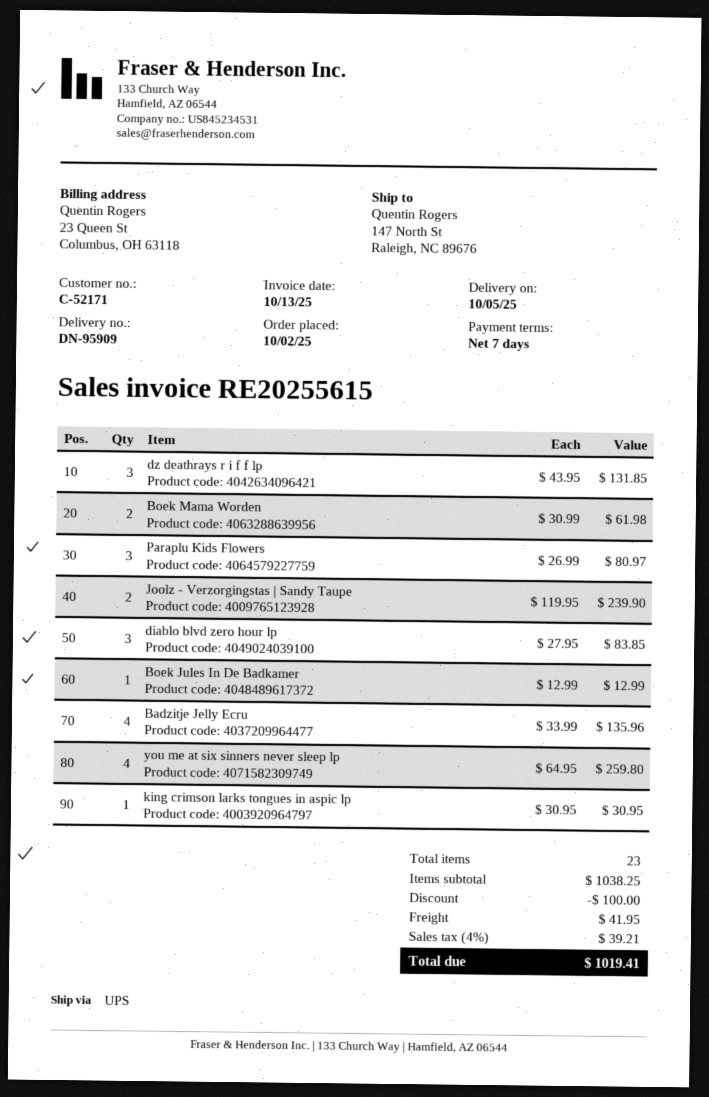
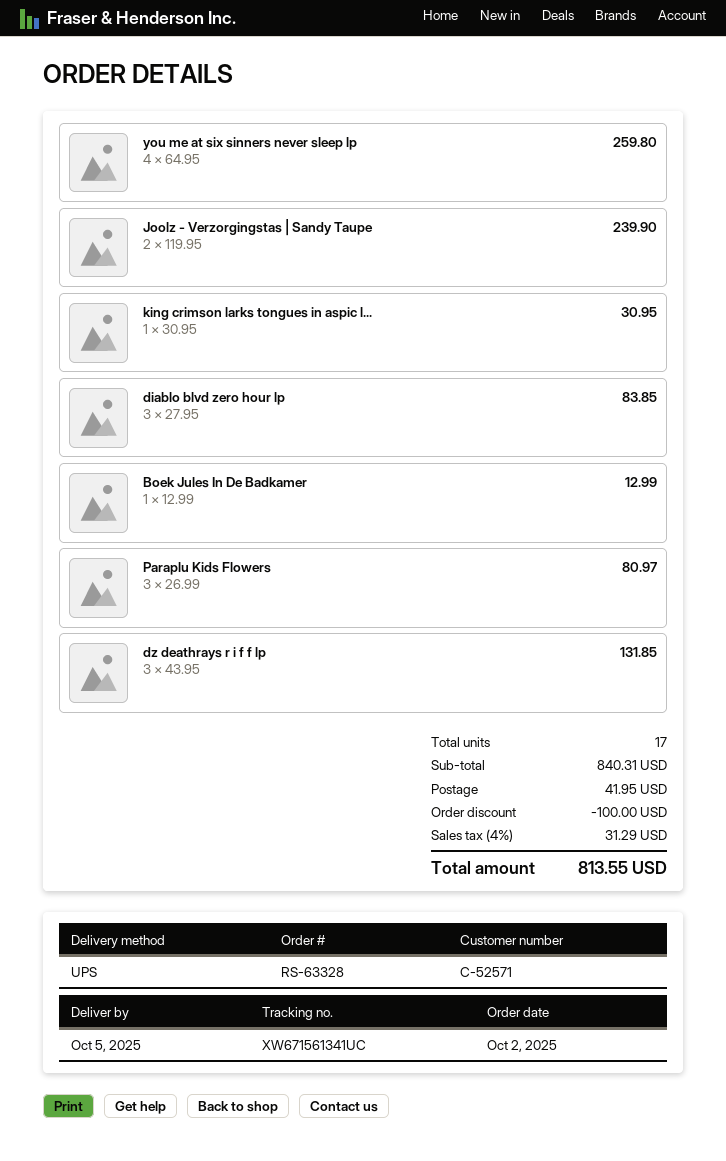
customer number: C-52171 -> C-52571
Boek Mama Worden: 2 x 30.99 = 61.98 -> none
Badzitje Jelly Ecru: 4 x 33.99 = 135.96 -> none
total quantity: 23 -> 17
subtotal: 1038.25 -> 840.31
tax: 4% = 39.21 -> 4% = 31.29
total: 1019.41 -> 813.55

